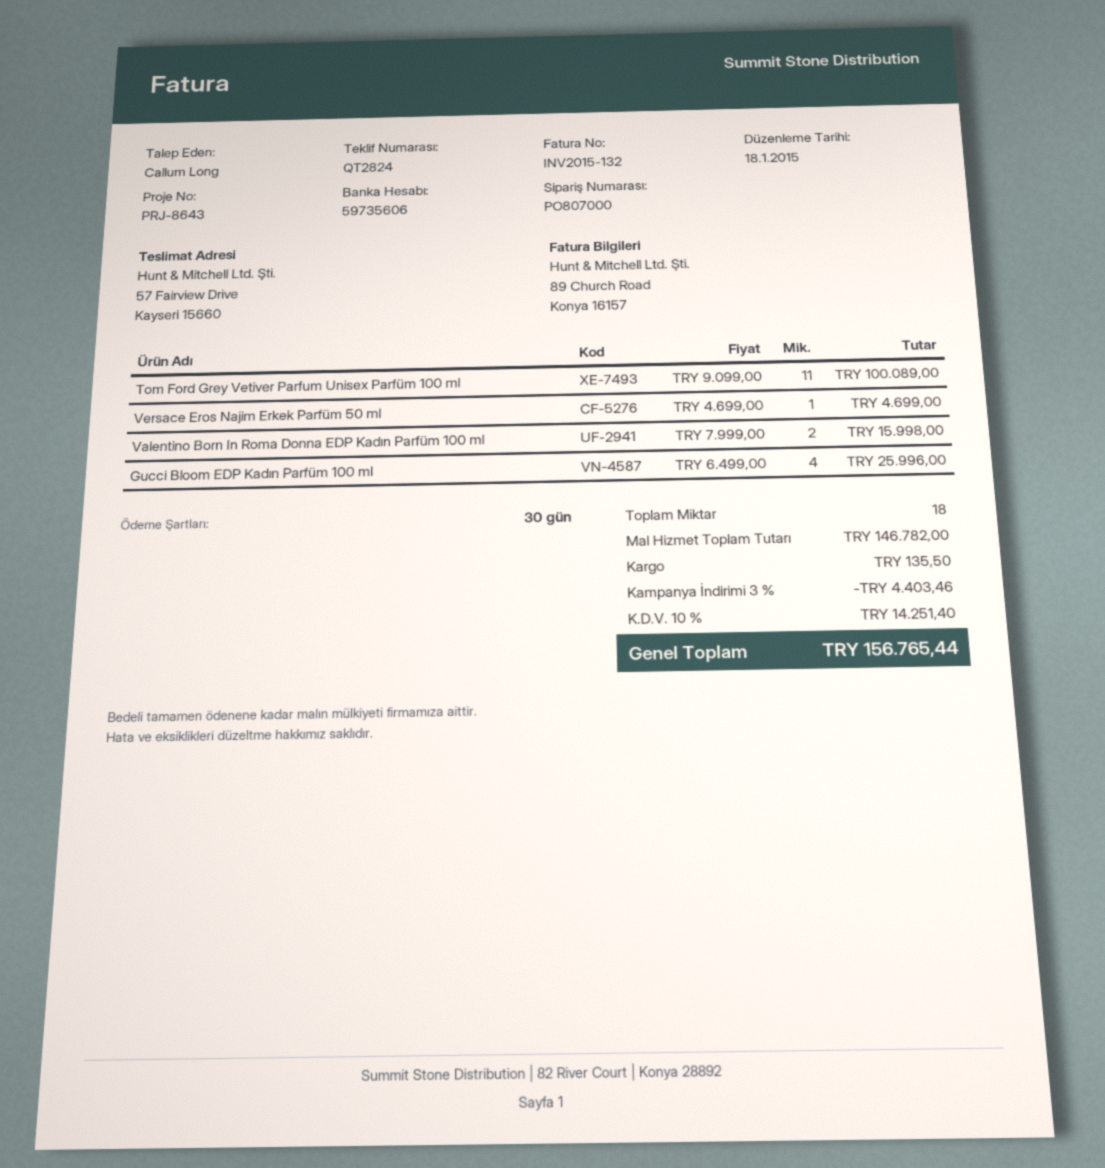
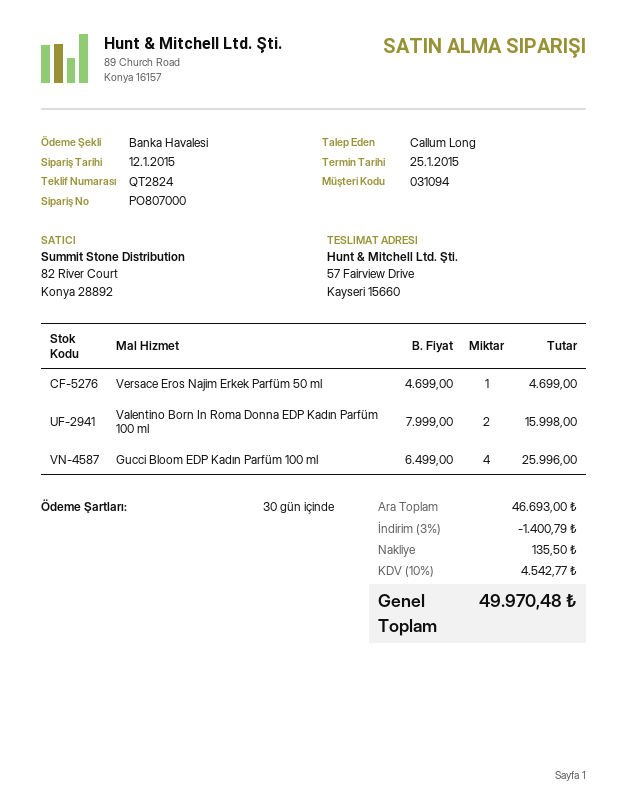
Tom Ford Grey Vetiver Parfum Unisex Parfüm 100 ml: 11 x 9099.00 = 100089.00 -> none
subtotal: 146782.00 -> 46693.00
discount: 3% = 4403.46 -> 3% = 1400.79
tax: 10% = 14251.40 -> 10% = 4542.77
total: 156765.44 -> 49970.48

